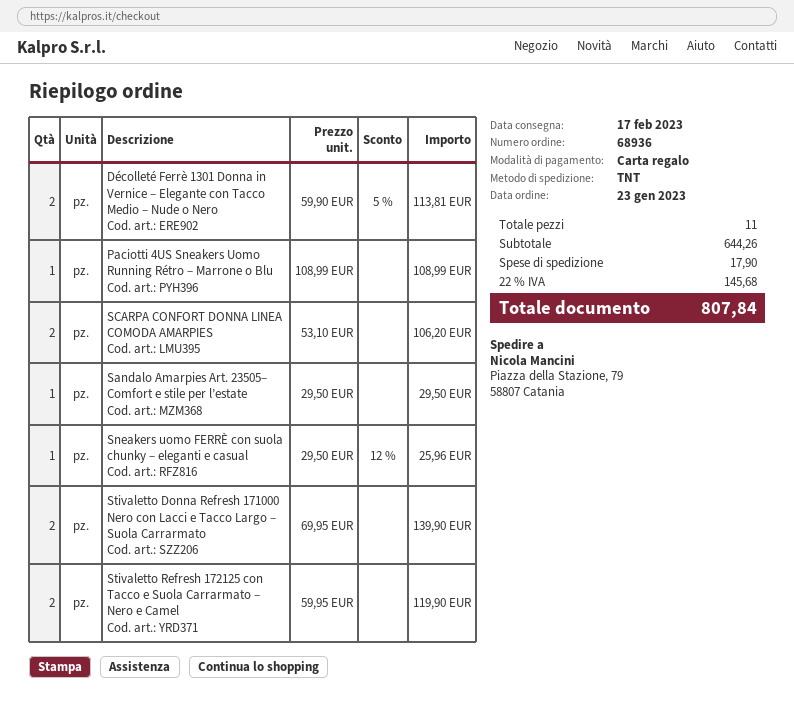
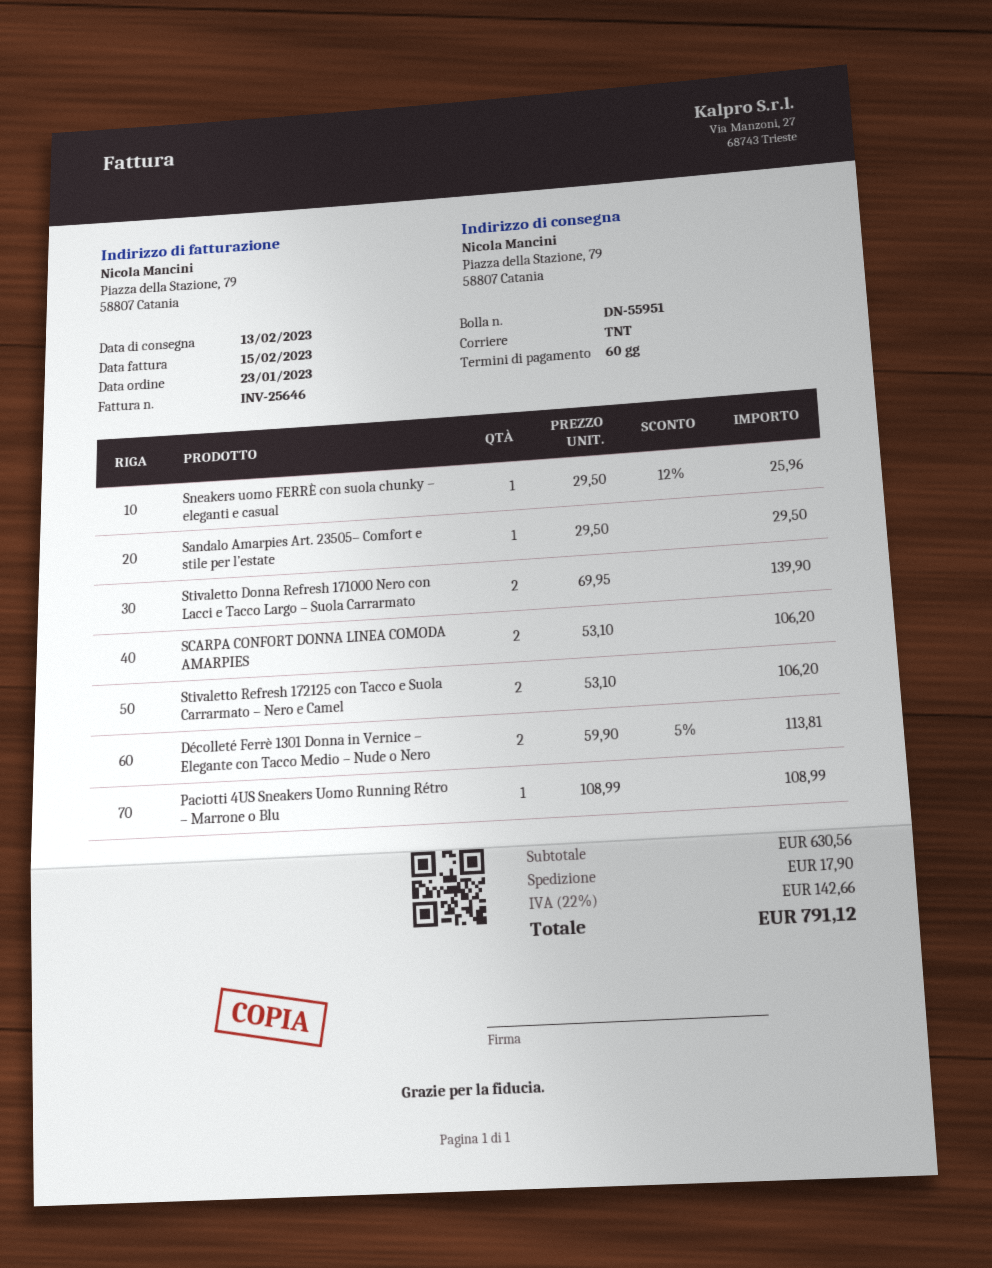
delivery date: 2023-02-17 -> 2023-02-13
Stivaletto Refresh 172125 con Tacco e Suola Carrarmato – Nero e Camel: 2 x 59.95 = 119.90 -> 2 x 53.10 = 106.20
subtotal: 644.26 -> 630.56
tax: 22% = 145.68 -> 22% = 142.66
total: 807.84 -> 791.12

